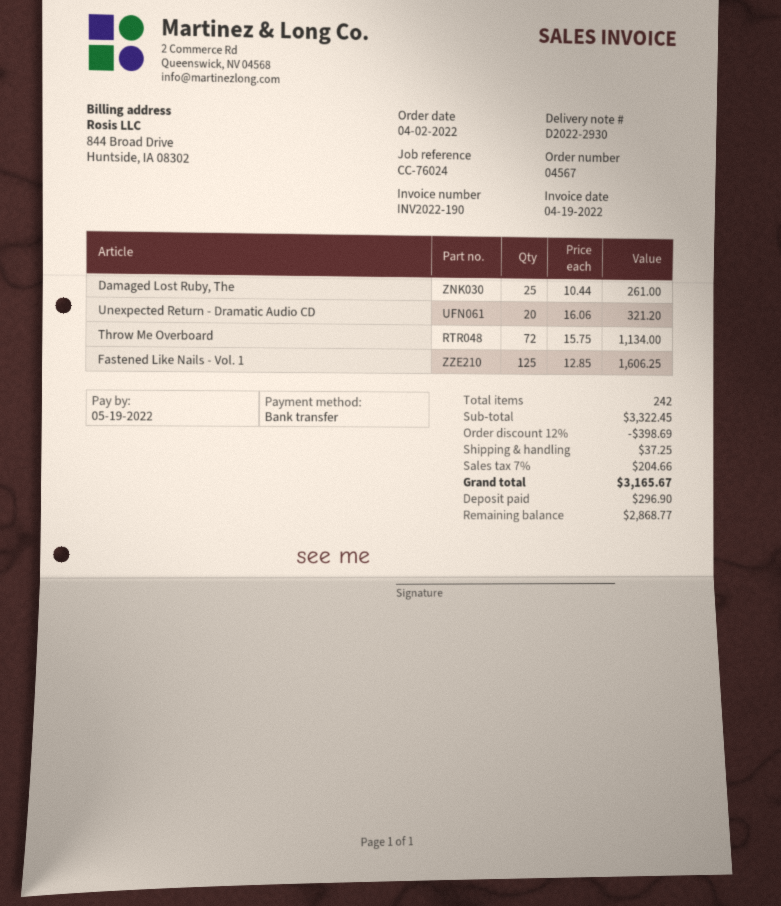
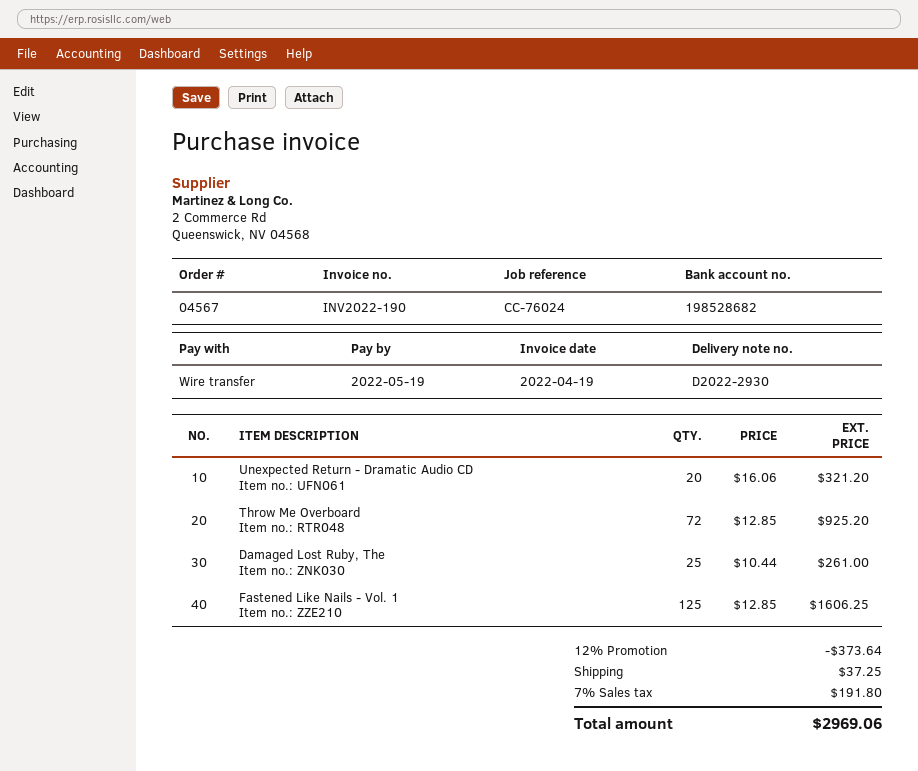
Throw Me Overboard: 72 x 15.75 = 1134.00 -> 72 x 12.85 = 925.20
discount: 12% = 398.69 -> 12% = 373.64
tax: 7% = 204.66 -> 7% = 191.80
total: 3165.67 -> 2969.06

